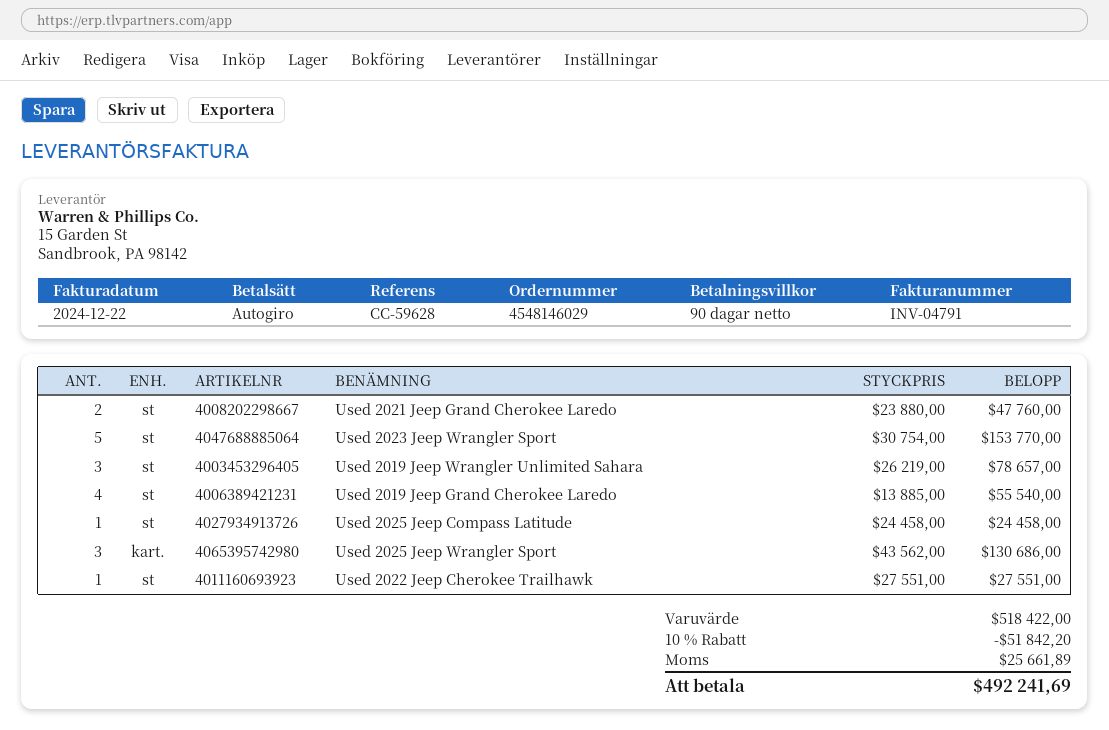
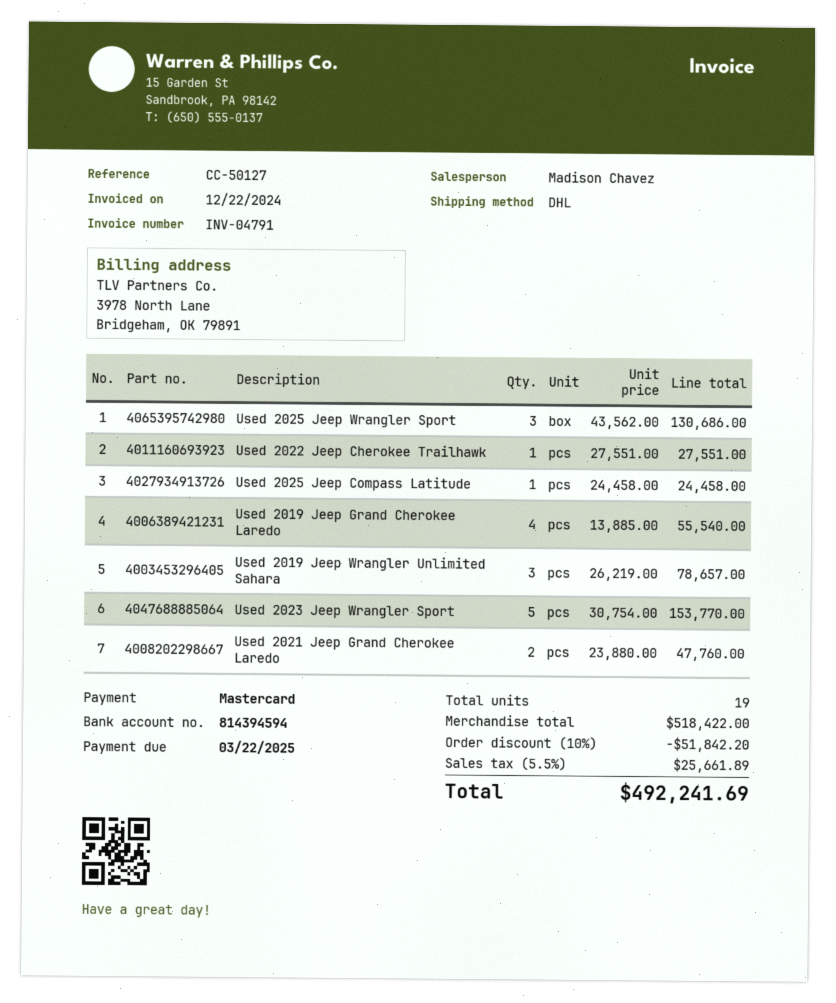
reference: CC-59628 -> CC-50127
payment method: direct debit -> Mastercard

